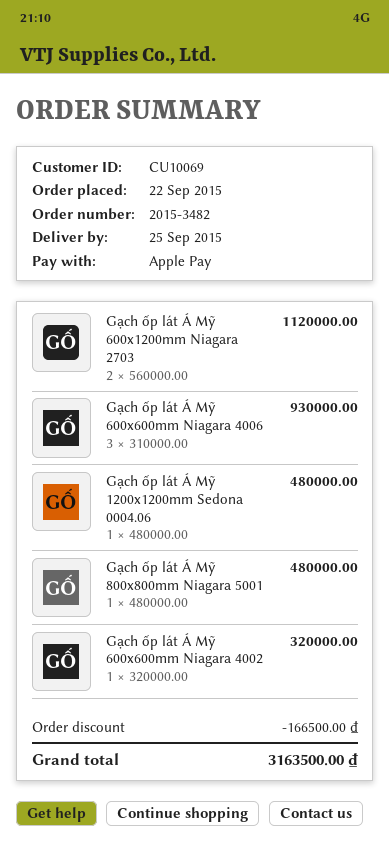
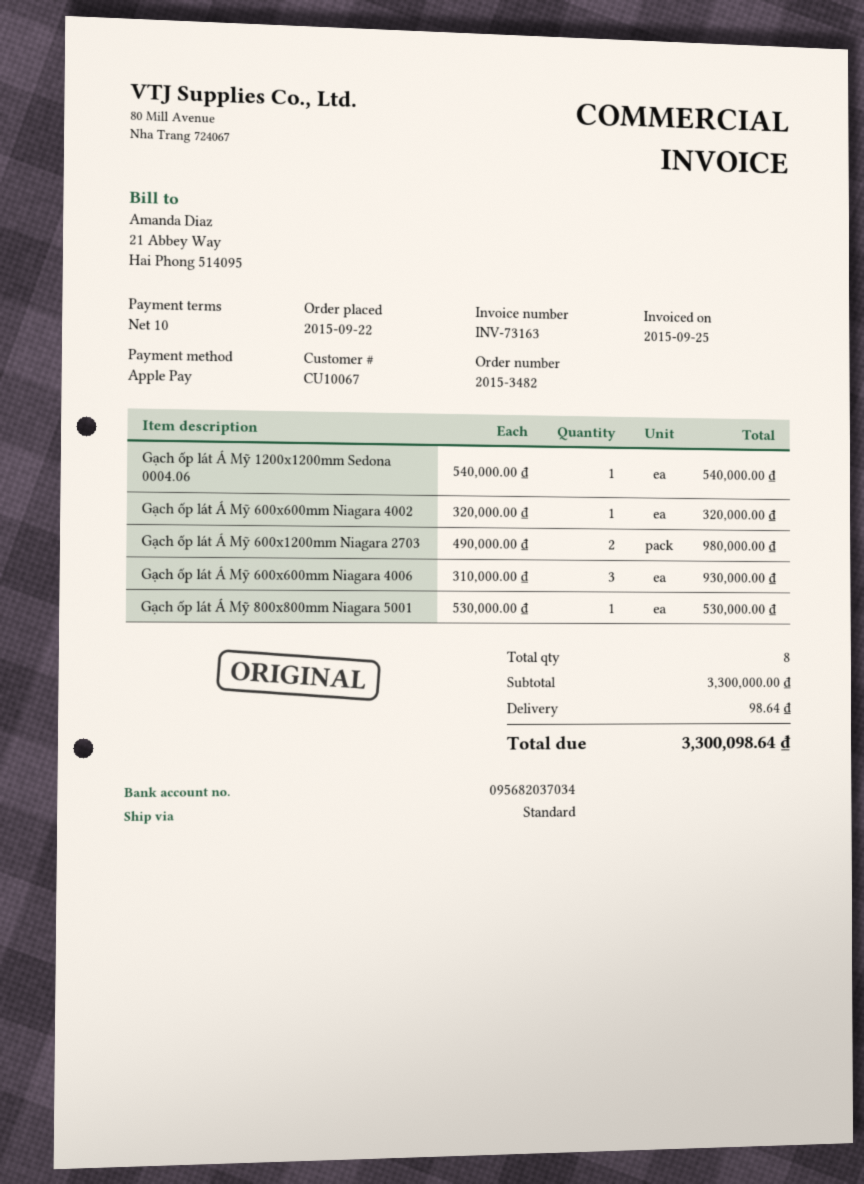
customer number: CU10069 -> CU10067
Gạch ốp lát Á Mỹ 600x1200mm Niagara 2703: 2 x 560000.00 = 1120000.00 -> 2 x 490000.00 = 980000.00
Gạch ốp lát Á Mỹ 1200x1200mm Sedona 0004.06: 1 x 480000.00 = 480000.00 -> 1 x 540000.00 = 540000.00
Gạch ốp lát Á Mỹ 800x800mm Niagara 5001: 1 x 480000.00 = 480000.00 -> 1 x 530000.00 = 530000.00
discount: 166500.00 -> none
shipping: none -> 98.64
total: 3163500.00 -> 3300098.64

